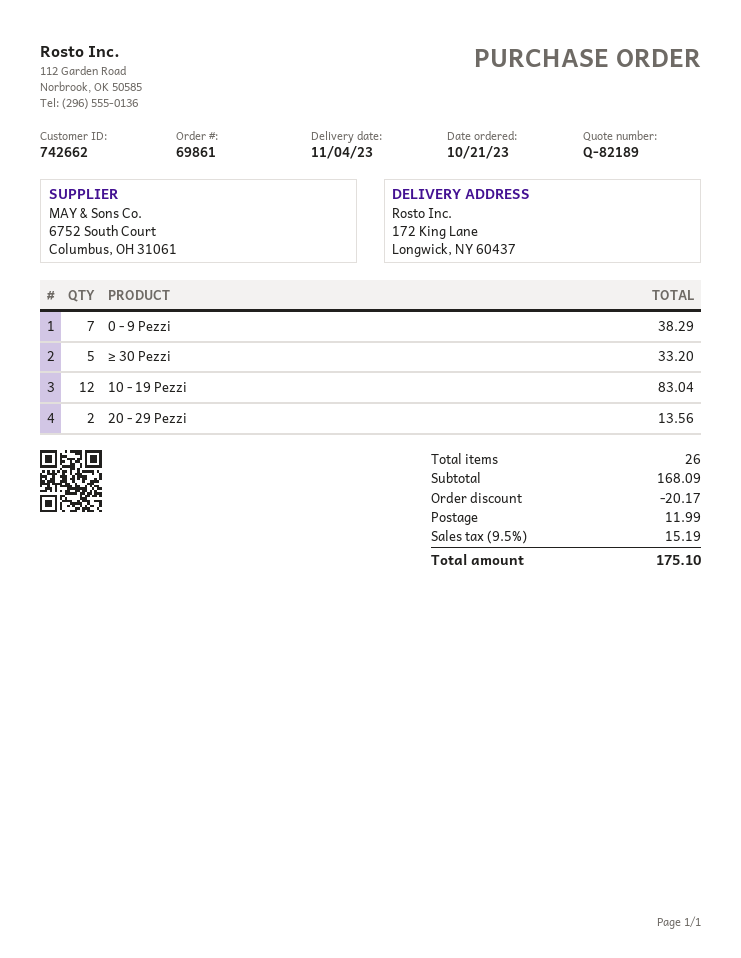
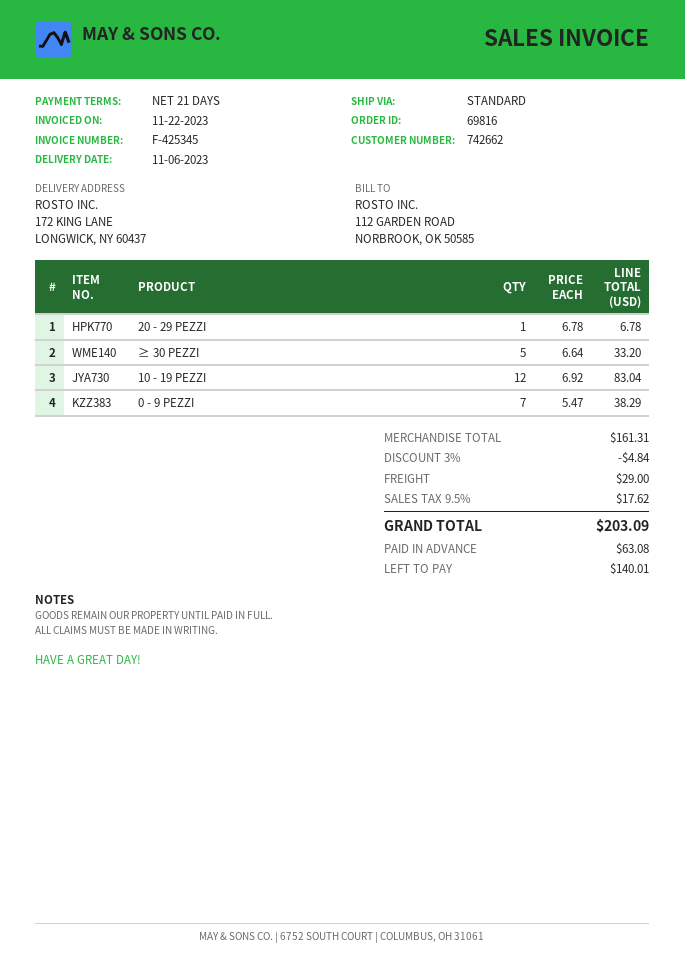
order number: 69861 -> 69816
delivery date: 2023-11-04 -> 2023-11-06
20 - 29 Pezzi: 2 for 13.56 -> 1 for 6.78
subtotal: 168.09 -> 161.31
discount: 20.17 -> 4.84
shipping: 11.99 -> 29.00
tax: 9.5% = 15.19 -> 9.5% = 17.62
total: 175.10 -> 203.09

